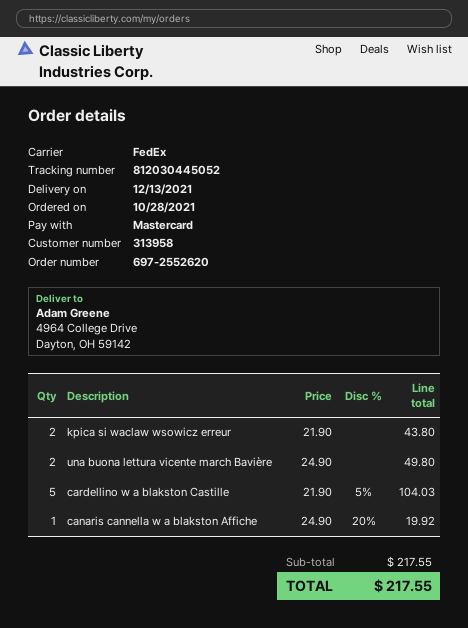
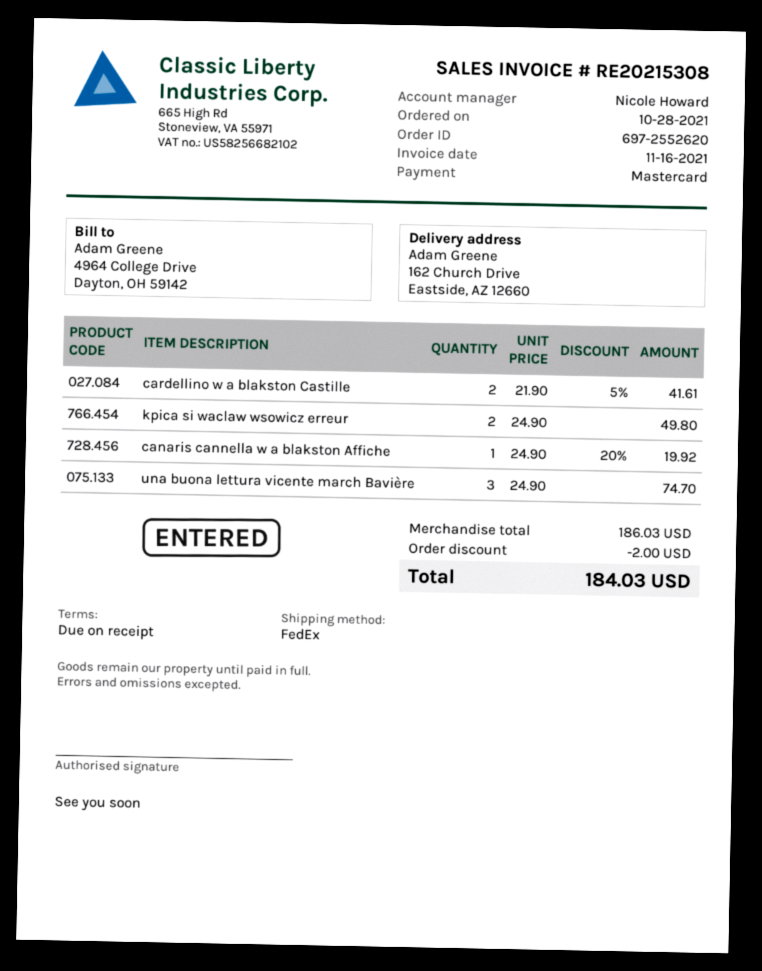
ship to: 4964 College Drive, Dayton, OH 59142 -> 162 Church Drive, Eastside, AZ 12660
kpica si waclaw wsowicz erreur: 2 x 21.90 = 43.80 -> 2 x 24.90 = 49.80
una buona lettura vicente march Bavière: 2 x 24.90 = 49.80 -> 3 x 24.90 = 74.70
cardellino w a blakston Castille: 5 x 21.90 - 5% = 104.03 -> 2 x 21.90 - 5% = 41.61
subtotal: 217.55 -> 186.03
discount: none -> 2.00
total: 217.55 -> 184.03

